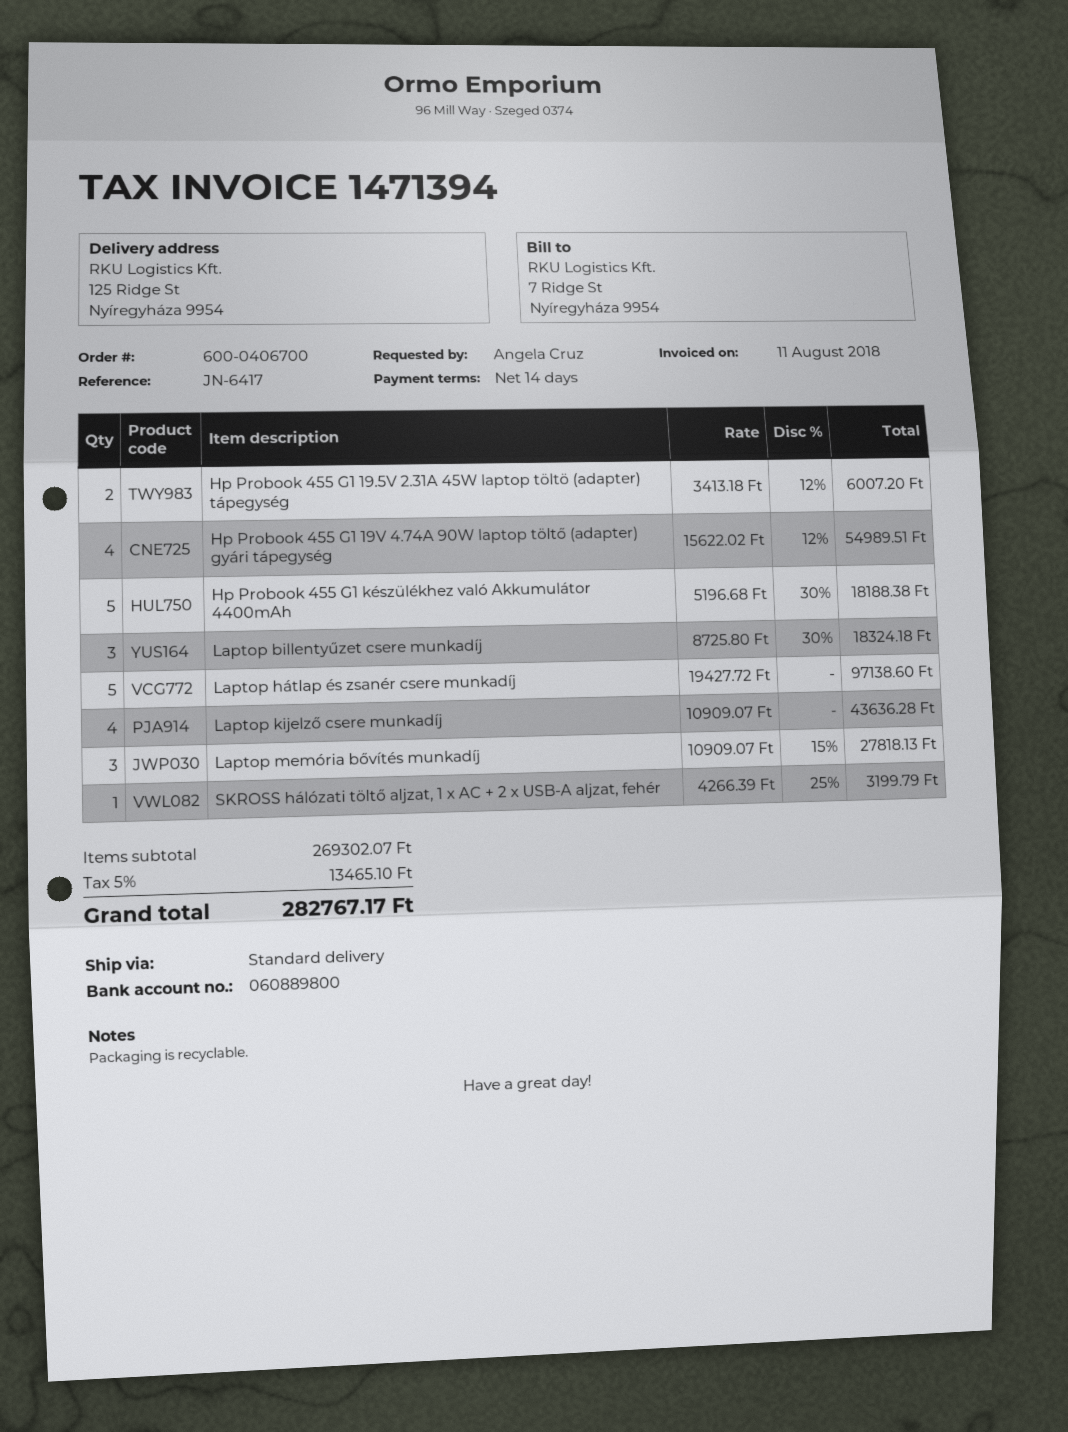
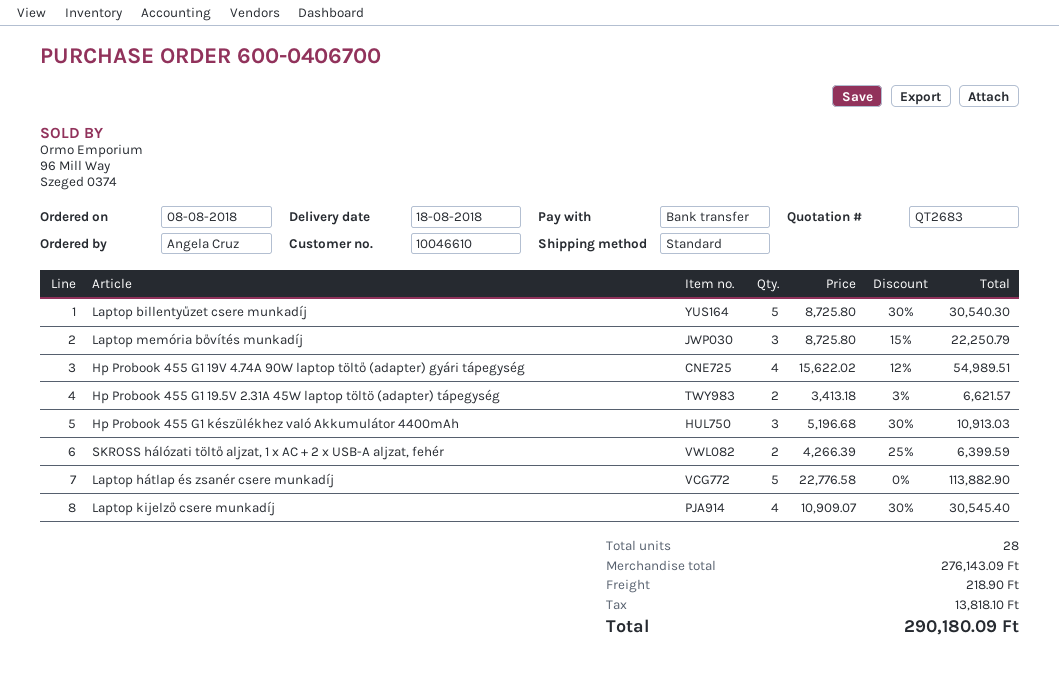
Hp Probook 455 G1 19.5V 2.31A 45W laptop töltö (adapter) tápegység: 2 x 3413.18 - 12% = 6007.20 -> 2 x 3413.18 - 3% = 6621.57
Hp Probook 455 G1 készülékhez való Akkumulátor 4400mAh: 5 x 5196.68 - 30% = 18188.38 -> 3 x 5196.68 - 30% = 10913.03
Laptop billentyűzet csere munkadíj: 3 x 8725.80 - 30% = 18324.18 -> 5 x 8725.80 - 30% = 30540.30
Laptop hátlap és zsanér csere munkadíj: 5 x 19427.72 = 97138.60 -> 5 x 22776.58 = 113882.90
Laptop kijelző csere munkadíj: 4 x 10909.07 = 43636.28 -> 4 x 10909.07 - 30% = 30545.40
Laptop memória bővítés munkadíj: 3 x 10909.07 - 15% = 27818.13 -> 3 x 8725.80 - 15% = 22250.79
SKROSS hálózati töltő aljzat, 1 x AC + 2 x USB-A aljzat, fehér: 1 x 4266.39 - 25% = 3199.79 -> 2 x 4266.39 - 25% = 6399.59
subtotal: 269302.07 -> 276143.09
shipping: none -> 218.90
tax: 13465.10 -> 13818.10
total: 282767.17 -> 290180.09

